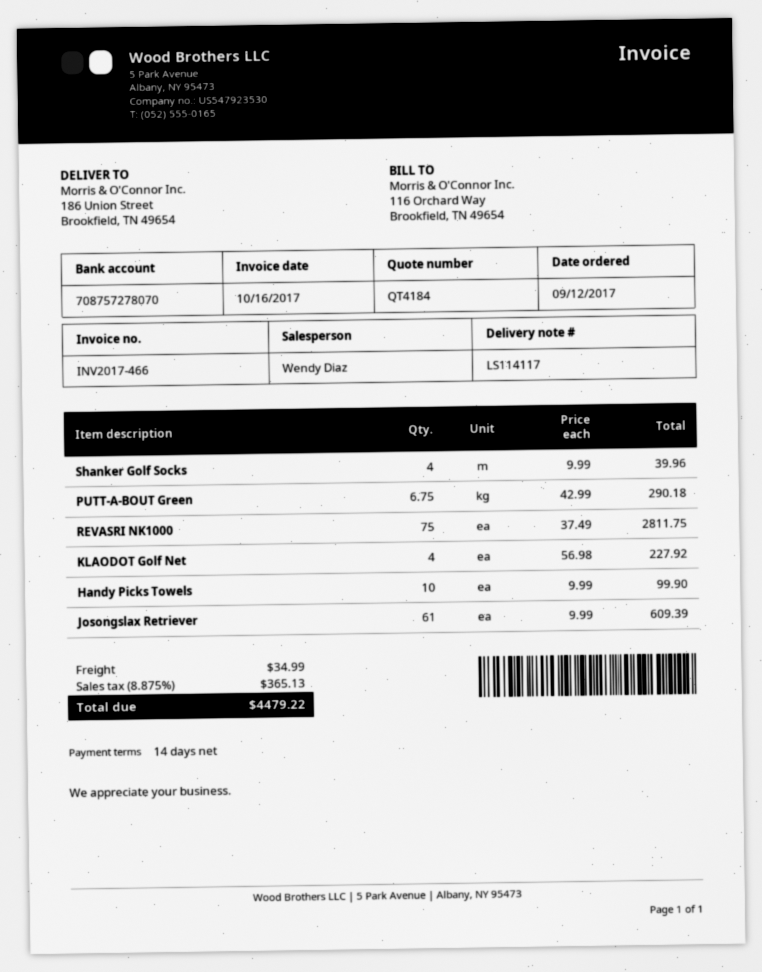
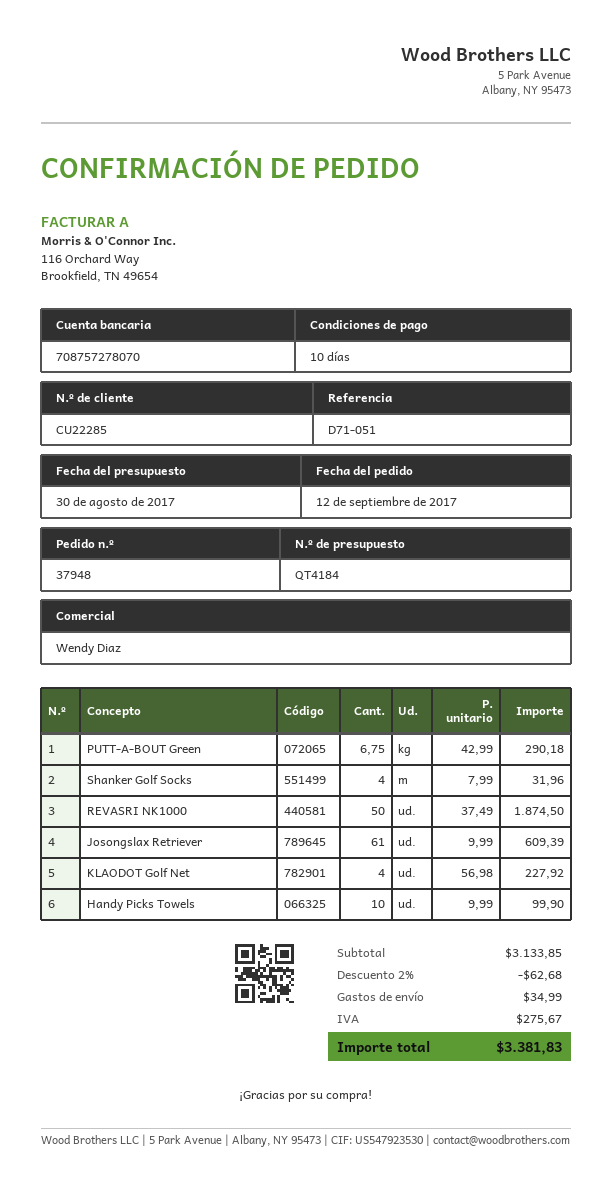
payment terms: 14 days -> 10 days
Shanker Golf Socks: 4 x 9.99 = 39.96 -> 4 x 7.99 = 31.96
REVASRI NK1000: 75 x 37.49 = 2811.75 -> 50 x 37.49 = 1874.50
discount: none -> 2% = 62.68
tax: 365.13 -> 275.67
total: 4479.22 -> 3381.83

